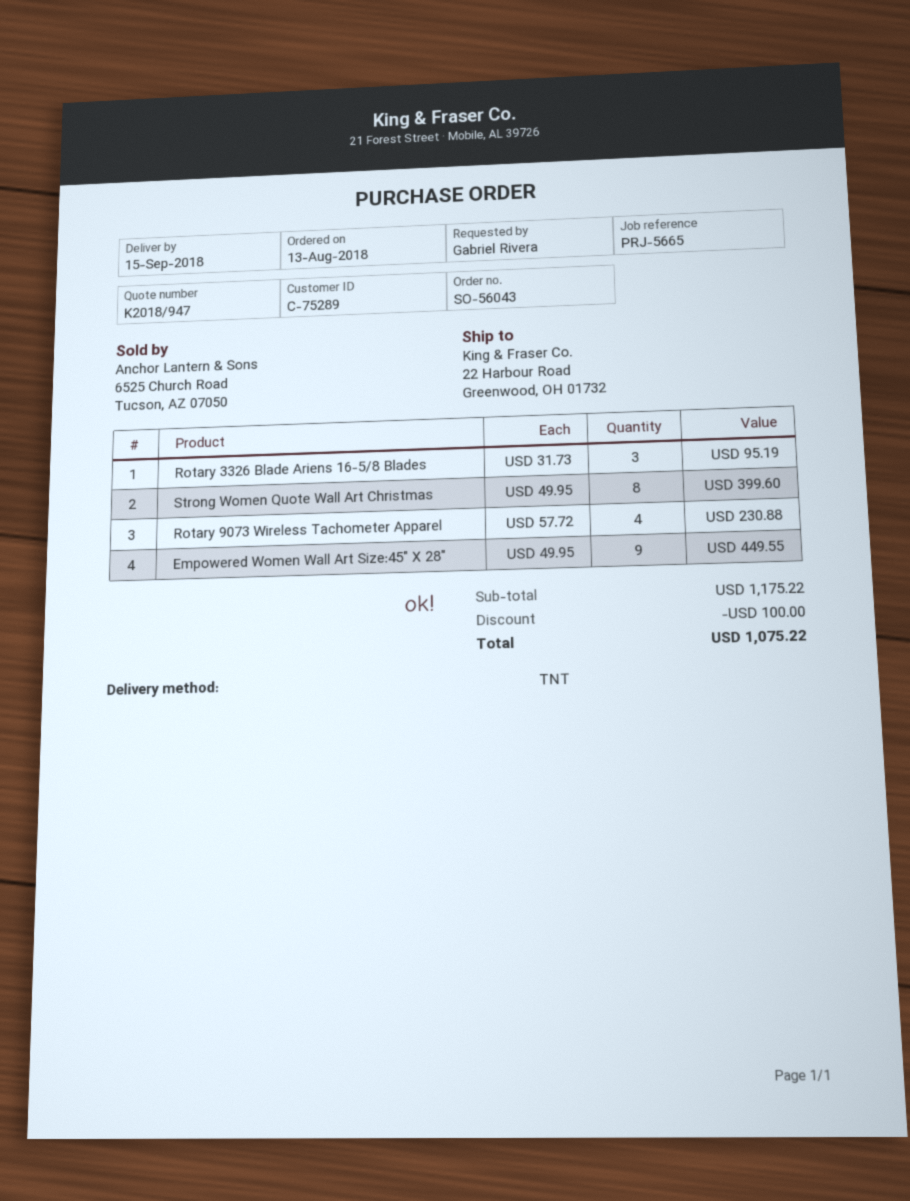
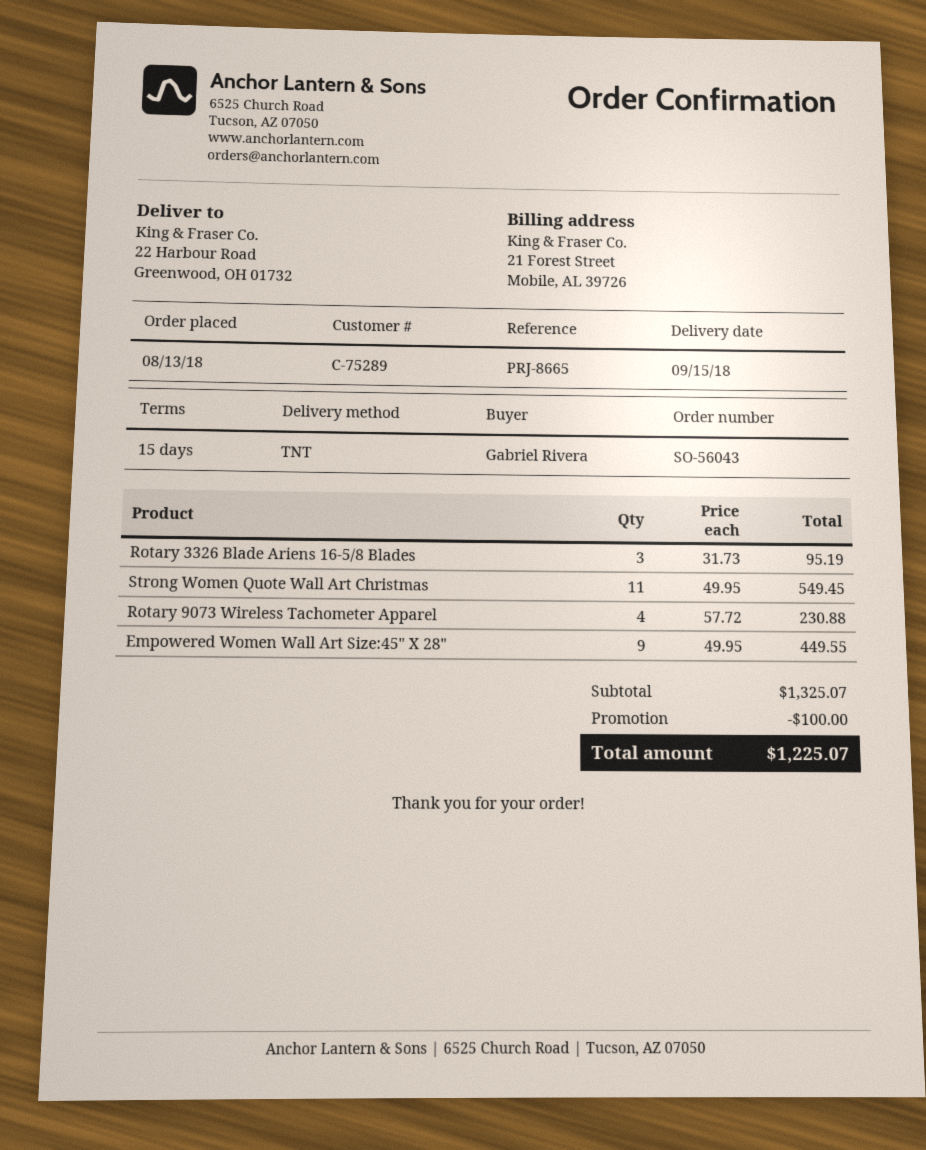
reference: PRJ-5665 -> PRJ-8665
Strong Women Quote Wall Art Christmas: 8 x 49.95 = 399.60 -> 11 x 49.95 = 549.45
subtotal: 1175.22 -> 1325.07
total: 1075.22 -> 1225.07

